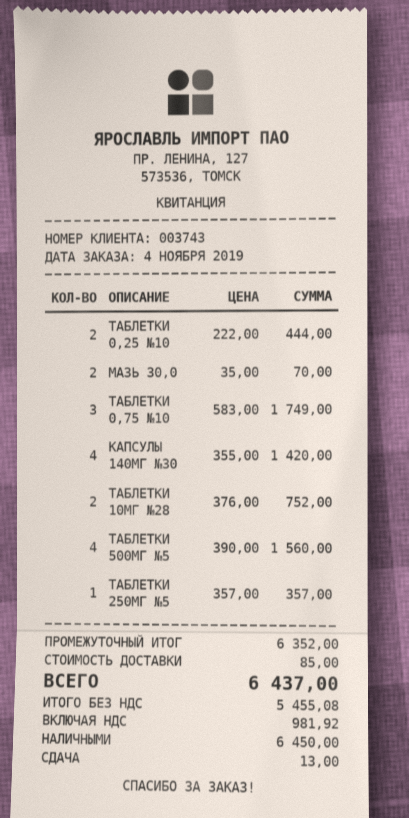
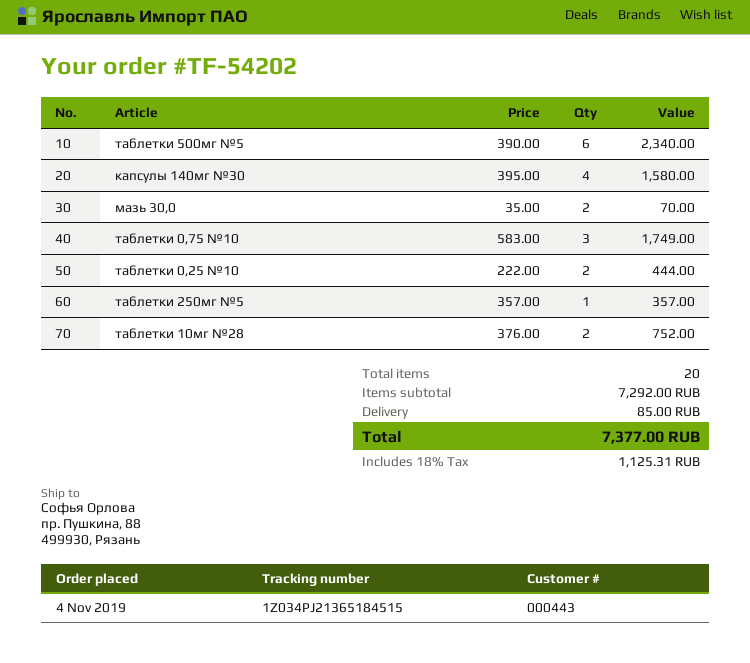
customer number: 003743 -> 000443
КАПСУЛЫ 140МГ №30: 4 x 355.00 = 1420.00 -> 4 x 395.00 = 1580.00
ТАБЛЕТКИ 500МГ №5: 4 x 390.00 = 1560.00 -> 6 x 390.00 = 2340.00
subtotal: 6352.00 -> 7292.00
tax: 981.92 -> 1125.31
total: 6437.00 -> 7377.00

